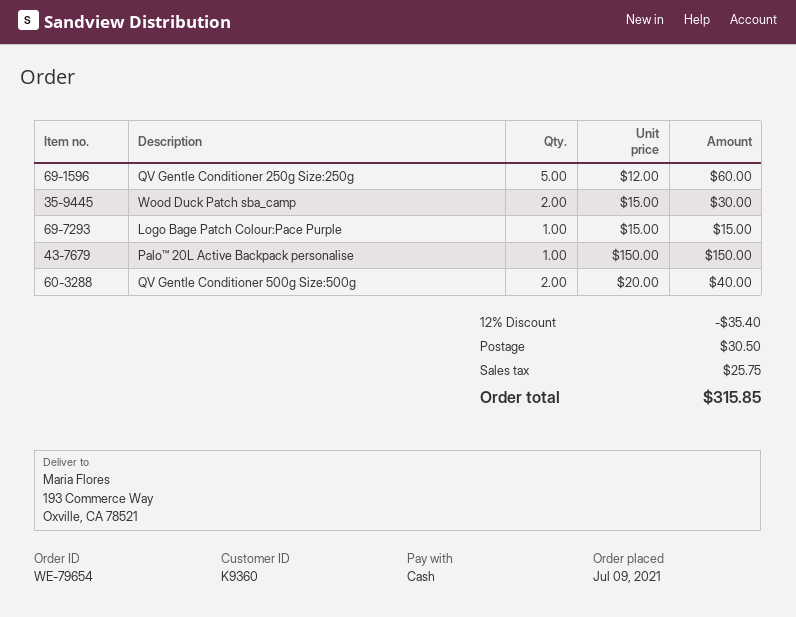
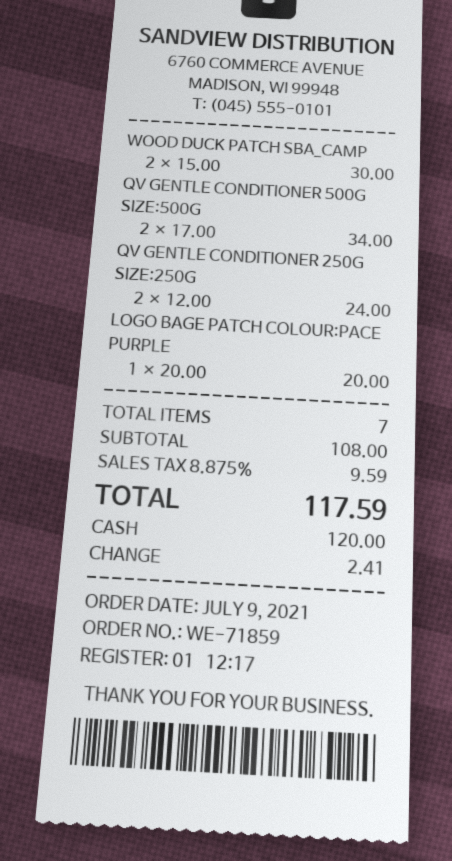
order number: WE-79654 -> WE-71859
QV Gentle Conditioner 250g Size:250g: 5 x 12.00 = 60.00 -> 2 x 12.00 = 24.00
Logo Bage Patch Colour:Pace Purple: 1 x 15.00 = 15.00 -> 1 x 20.00 = 20.00
Palo™ 20L Active Backpack personalise: 1 x 150.00 = 150.00 -> none
QV Gentle Conditioner 500g Size:500g: 2 x 20.00 = 40.00 -> 2 x 17.00 = 34.00
discount: 12% = 35.40 -> none
shipping: 30.50 -> none
tax: 25.75 -> 9.59
total: 315.85 -> 117.59

